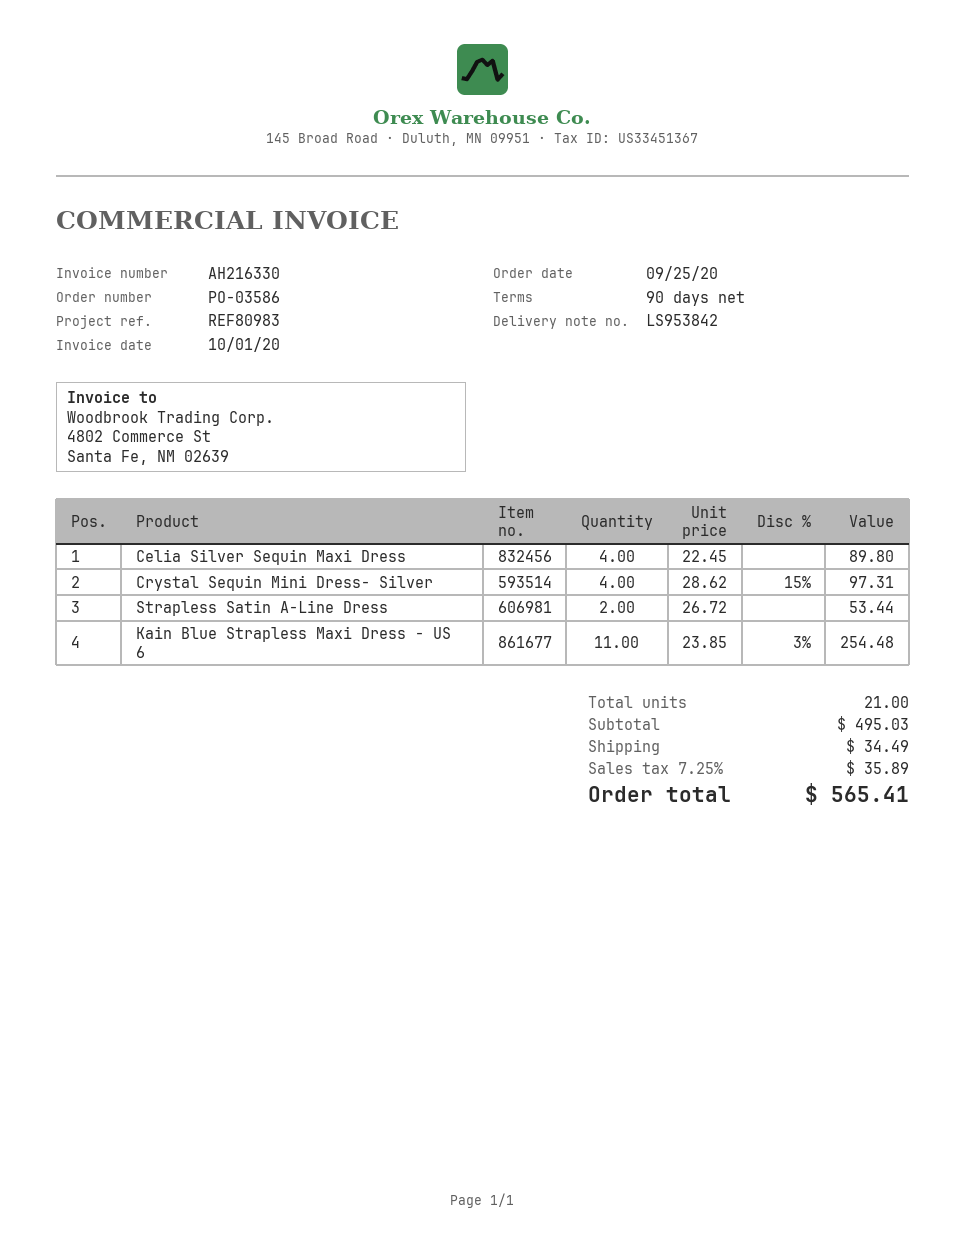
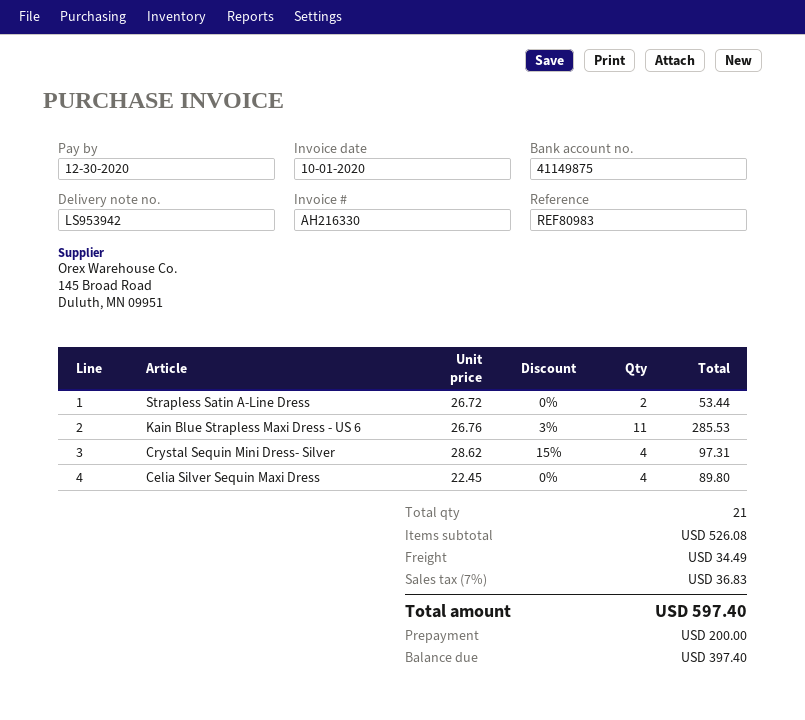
delivery note number: LS953842 -> LS953942
Kain Blue Strapless Maxi Dress - US 6: 11 x 23.85 - 3% = 254.48 -> 11 x 26.76 - 3% = 285.53
subtotal: 495.03 -> 526.08
tax: 7.25% = 35.89 -> 7% = 36.83
total: 565.41 -> 597.40

